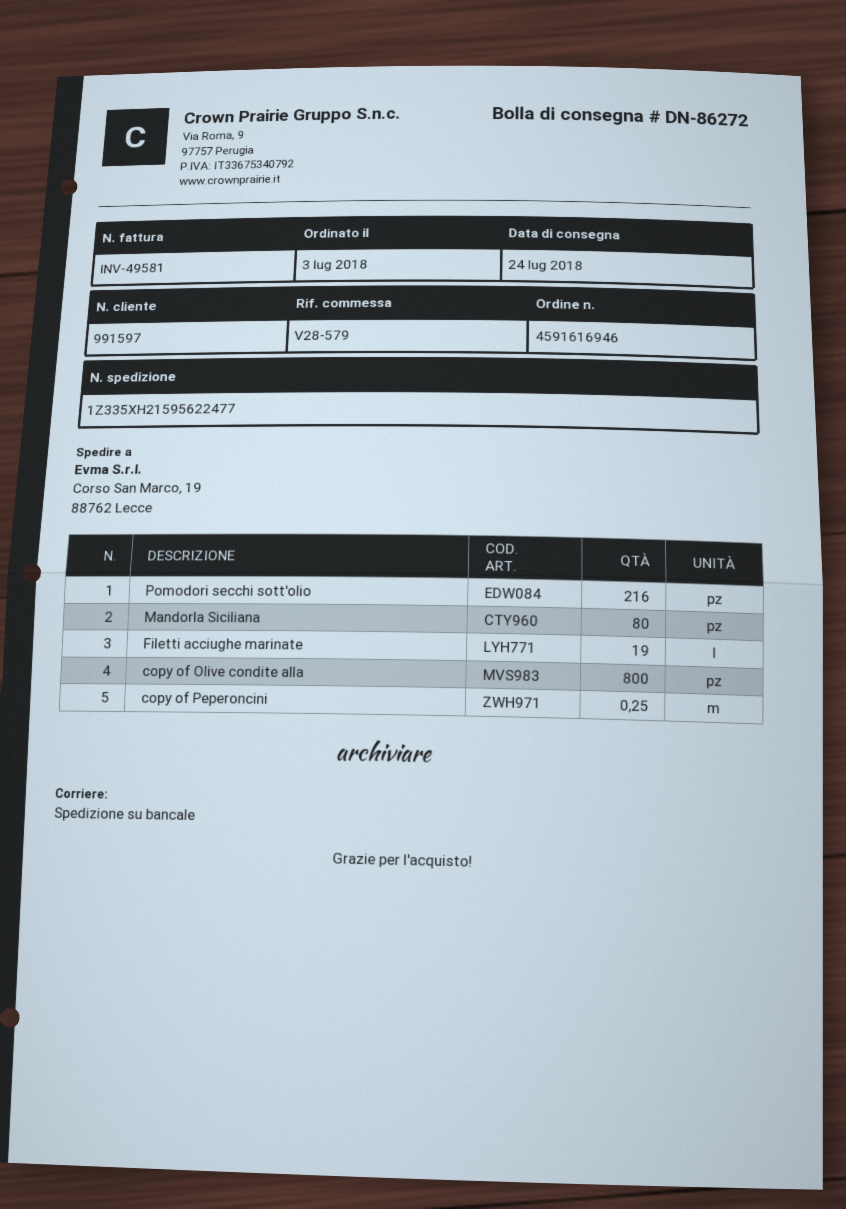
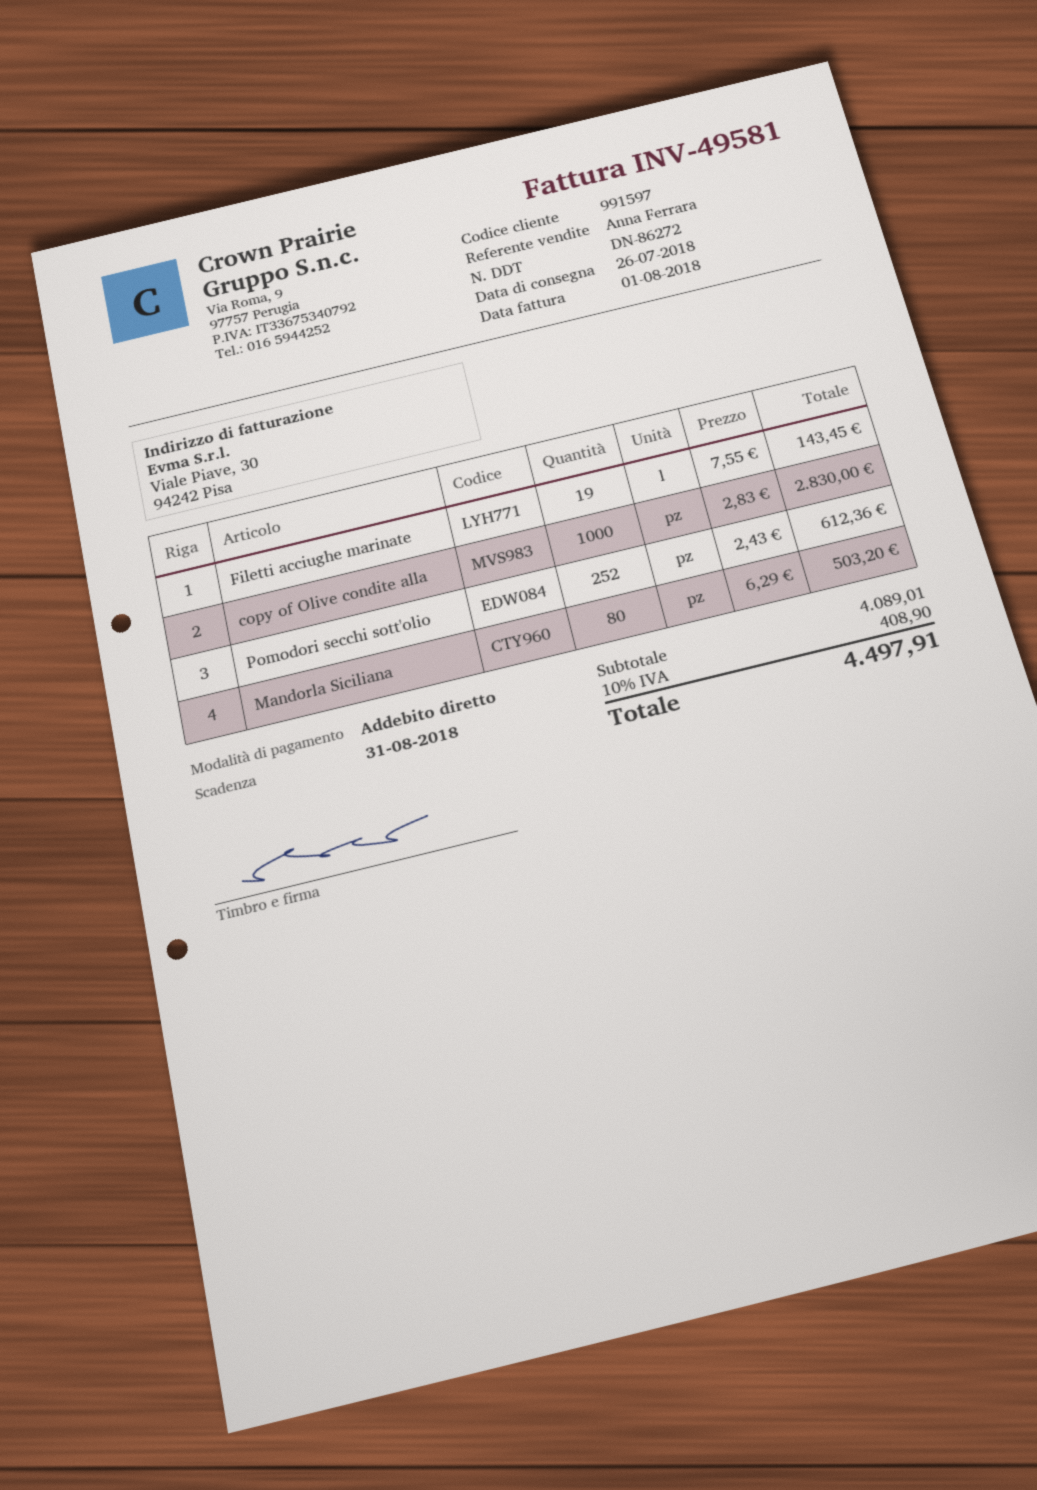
delivery date: 2018-07-24 -> 2018-07-26
Pomodori secchi sott'olio: 216 -> 252
copy of Olive condite alla: 800 -> 1000
copy of Peperoncini: 0.25 -> none

